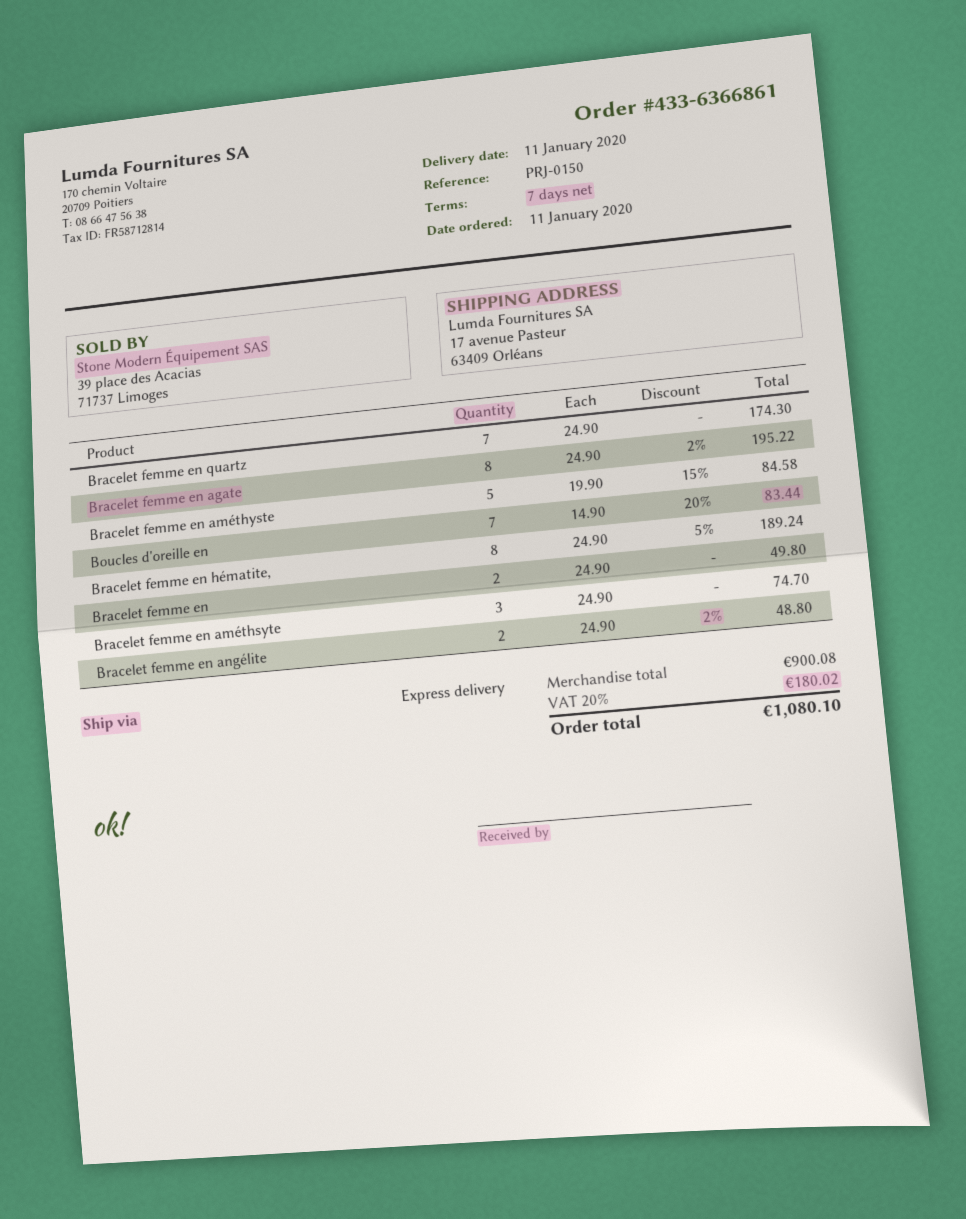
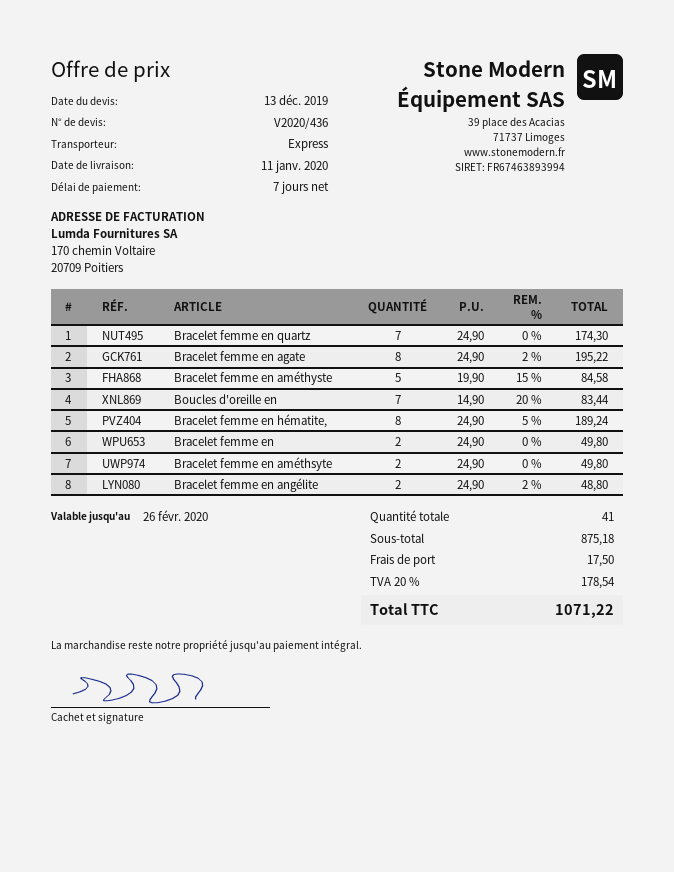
Bracelet femme en améthsyte: 3 x 24.90 = 74.70 -> 2 x 24.90 = 49.80
subtotal: 900.08 -> 875.18
shipping: none -> 17.50
tax: 20% = 180.02 -> 20% = 178.54
total: 1080.10 -> 1071.22

